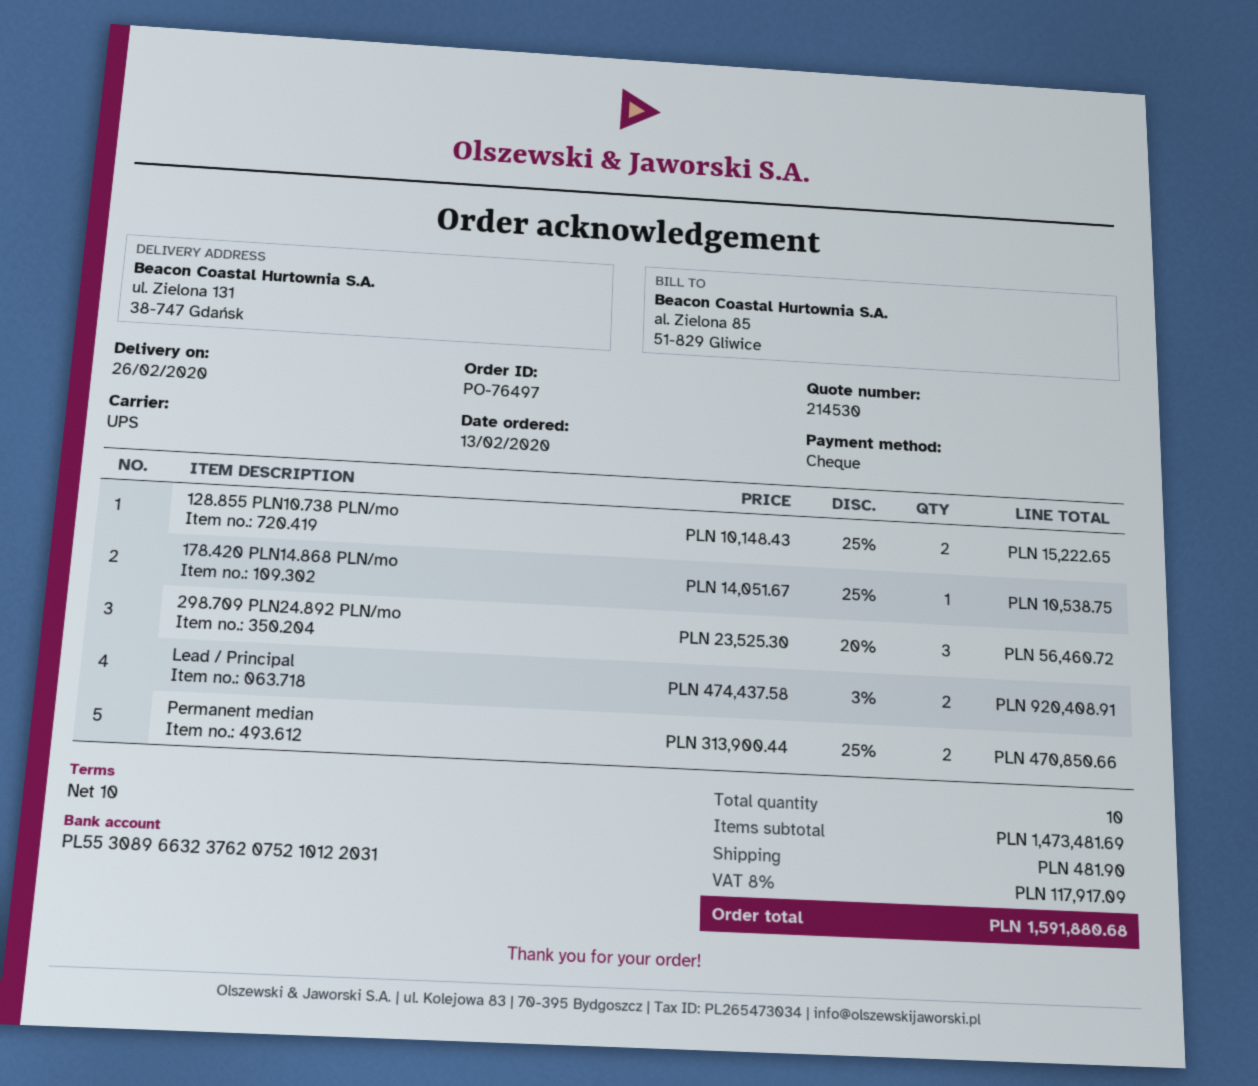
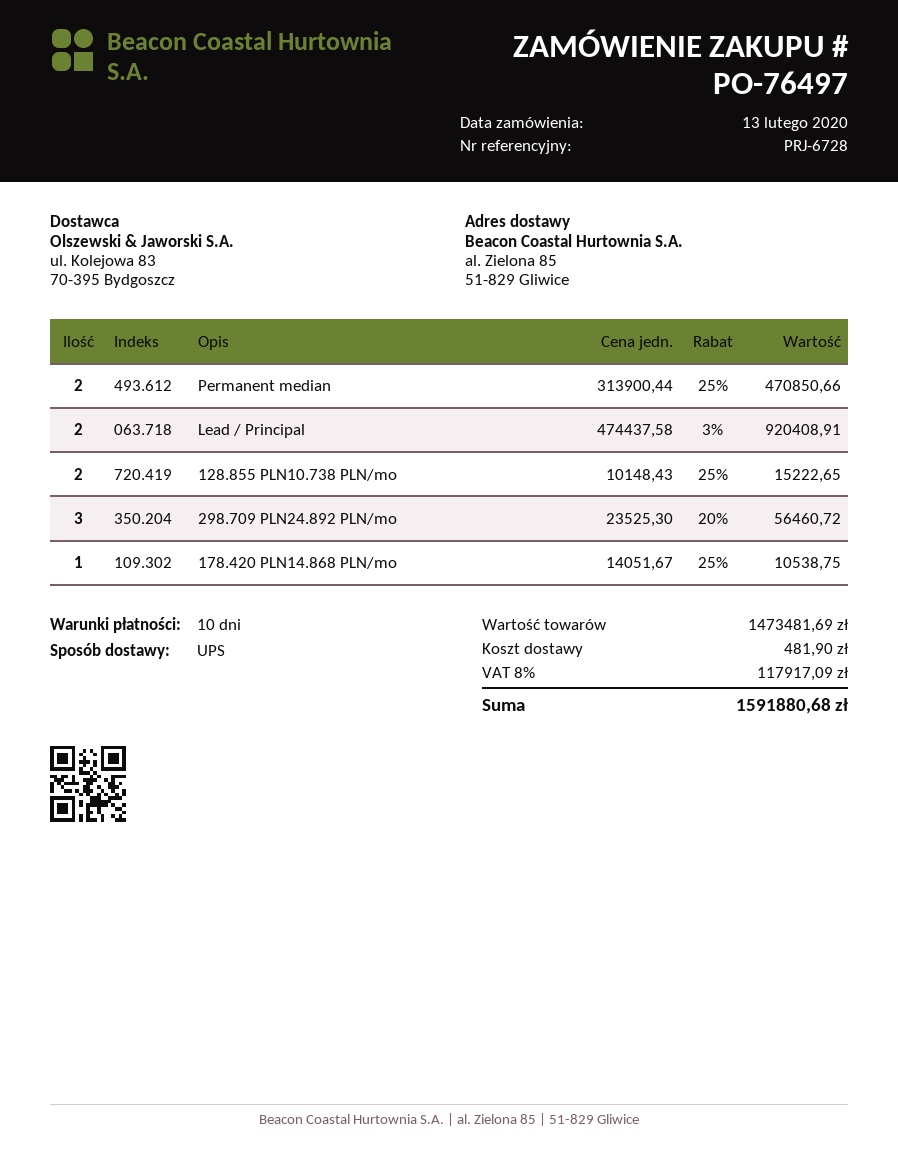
ship to: ul. Zielona 131, 38-747 Gdańsk -> al. Zielona 85, 51-829 Gliwice

